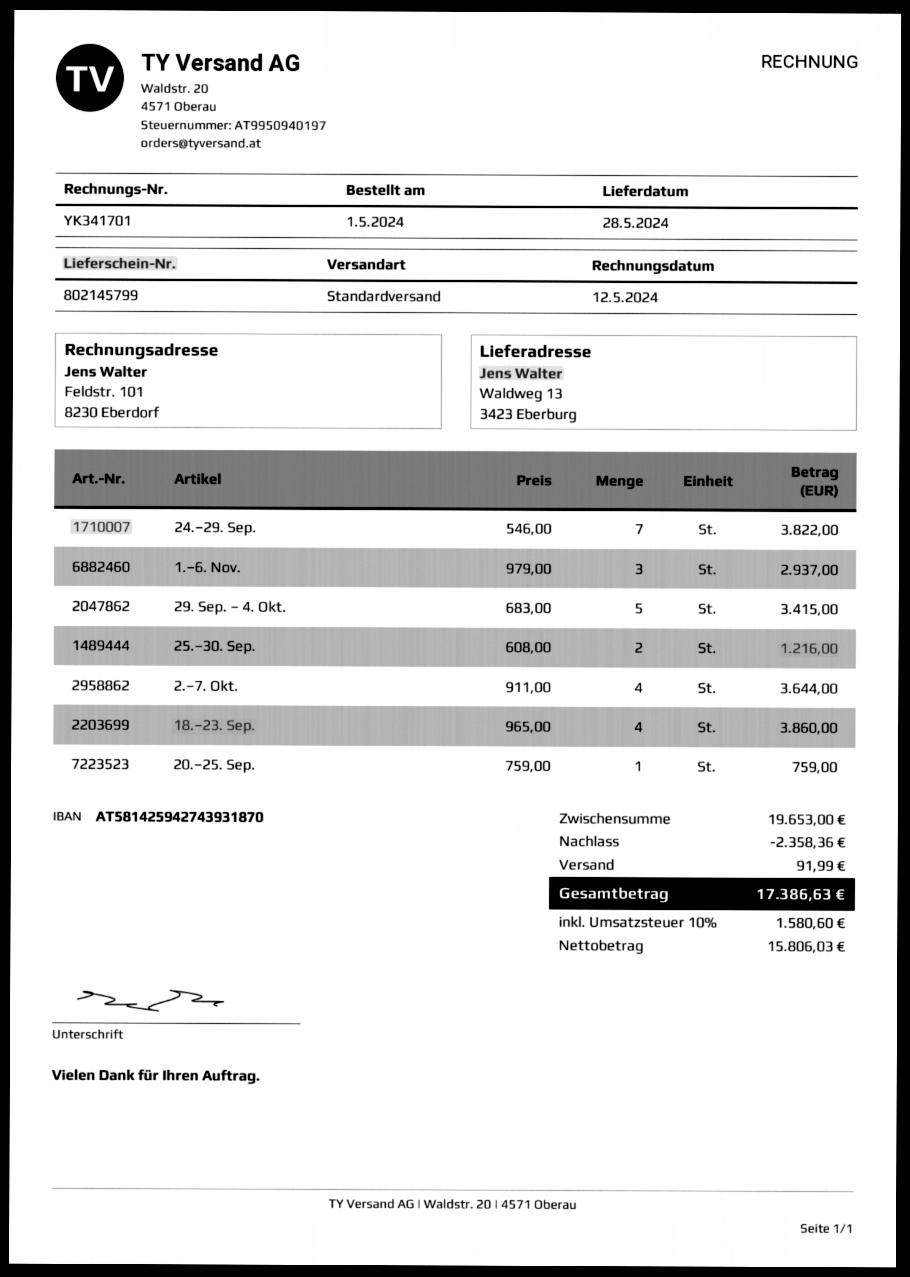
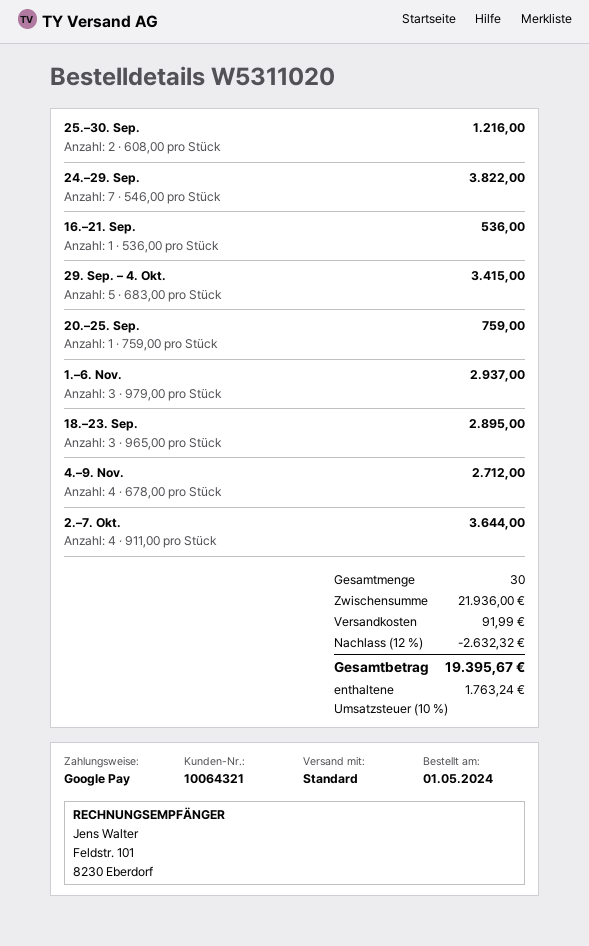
18.–23. Sep.: 4 x 965.00 = 3860.00 -> 3 x 965.00 = 2895.00
16.–21. Sep.: none -> 1 x 536.00 = 536.00
4.–9. Nov.: none -> 4 x 678.00 = 2712.00
subtotal: 19653.00 -> 21936.00
discount: 2358.36 -> 2632.32
tax: 10% = 1580.60 -> 10% = 1763.24
total: 17386.63 -> 19395.67

